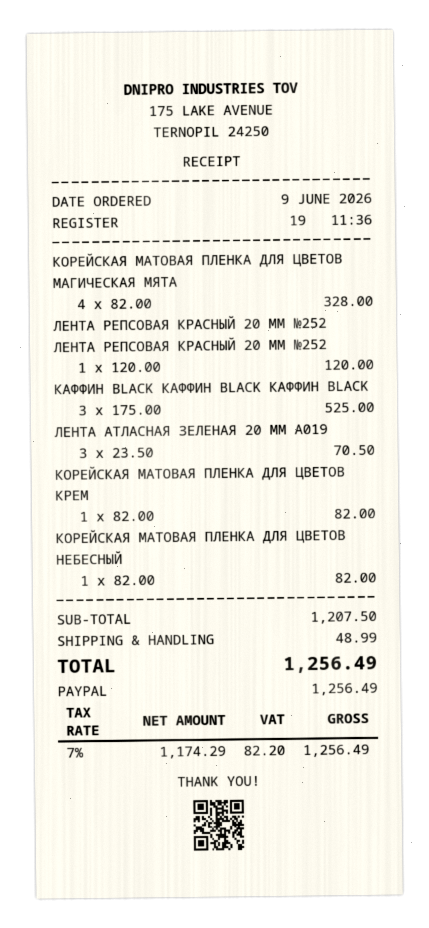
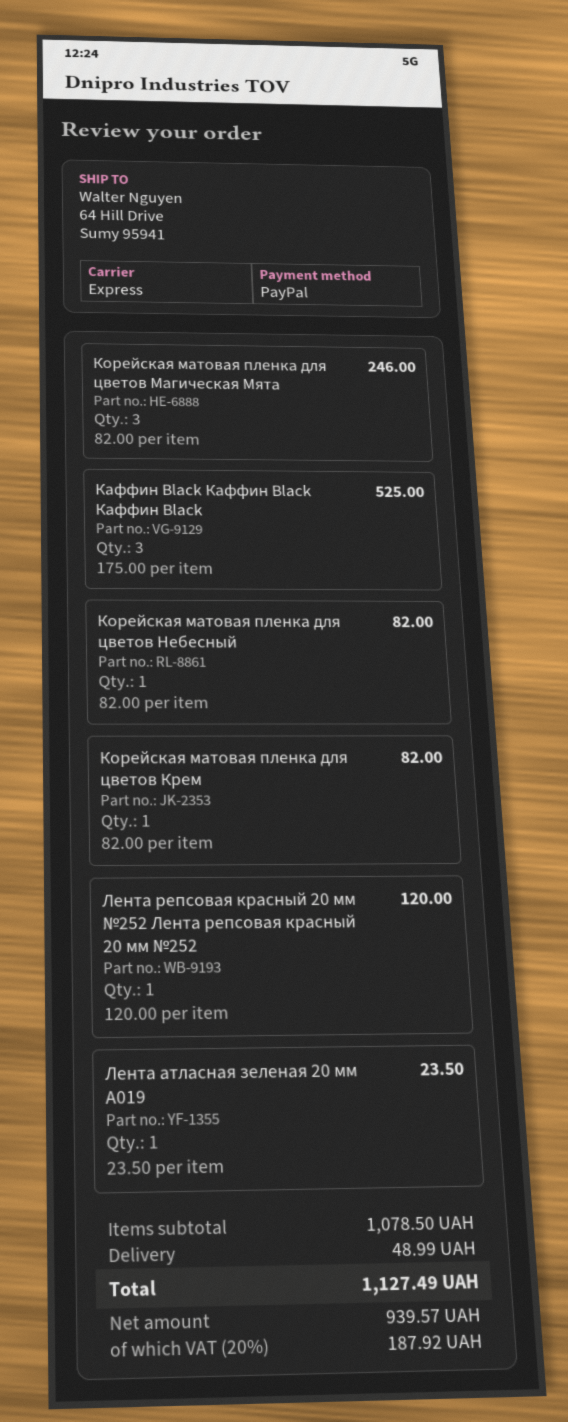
КОРЕЙСКАЯ МАТОВАЯ ПЛЕНКА ДЛЯ ЦВЕТОВ МАГИЧЕСКАЯ МЯТА: 4 x 82.00 = 328.00 -> 3 x 82.00 = 246.00
ЛЕНТА АТЛАСНАЯ ЗЕЛЕНАЯ 20 ММ А019: 3 x 23.50 = 70.50 -> 1 x 23.50 = 23.50
subtotal: 1207.50 -> 1078.50
net: 1174.29 -> 939.57
tax: 7% = 82.20 -> 20% = 187.92
total: 1256.49 -> 1127.49

